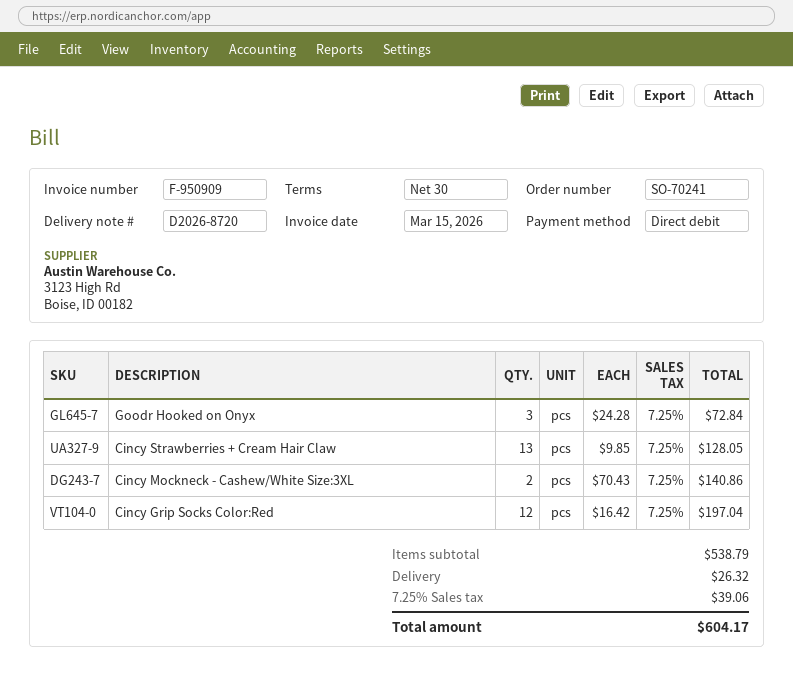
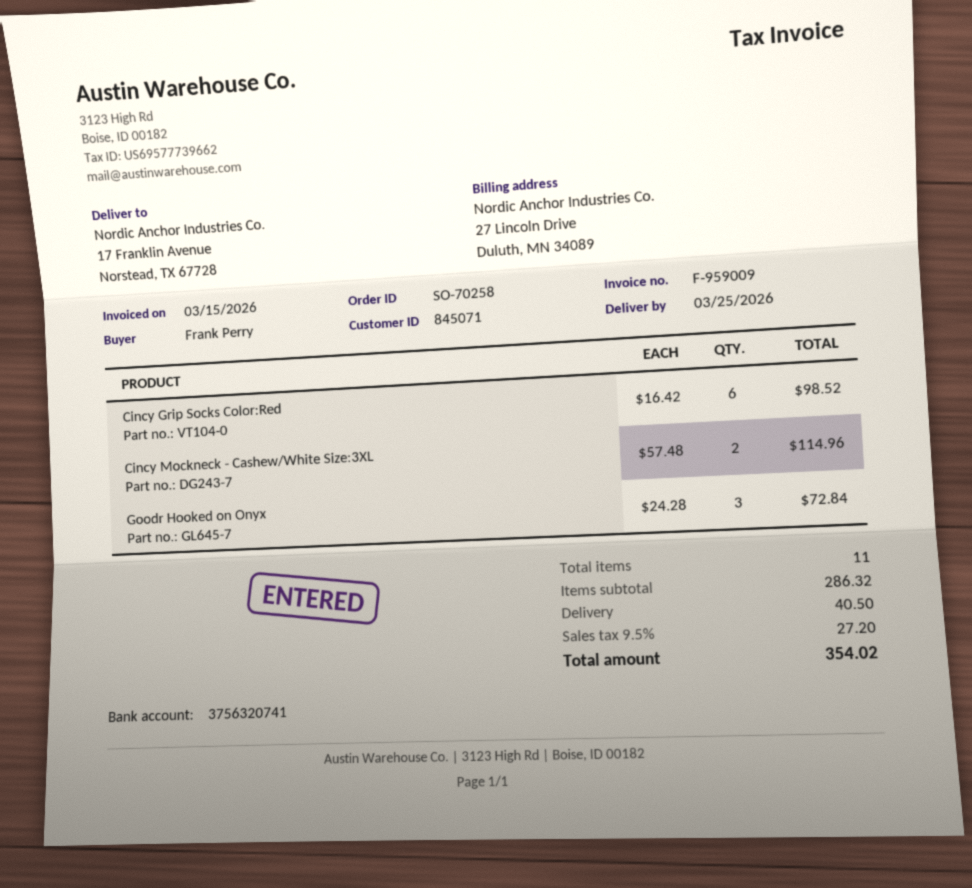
order number: SO-70241 -> SO-70258
invoice number: F-950909 -> F-959009
Cincy Strawberries + Cream Hair Claw: 13 x 9.85 = 128.05 -> none
Cincy Mockneck - Cashew/White Size:3XL: 2 x 70.43 = 140.86 -> 2 x 57.48 = 114.96
Cincy Grip Socks Color:Red: 12 x 16.42 = 197.04 -> 6 x 16.42 = 98.52
subtotal: 538.79 -> 286.32
shipping: 26.32 -> 40.50
tax: 7.25% = 39.06 -> 9.5% = 27.20
total: 604.17 -> 354.02

